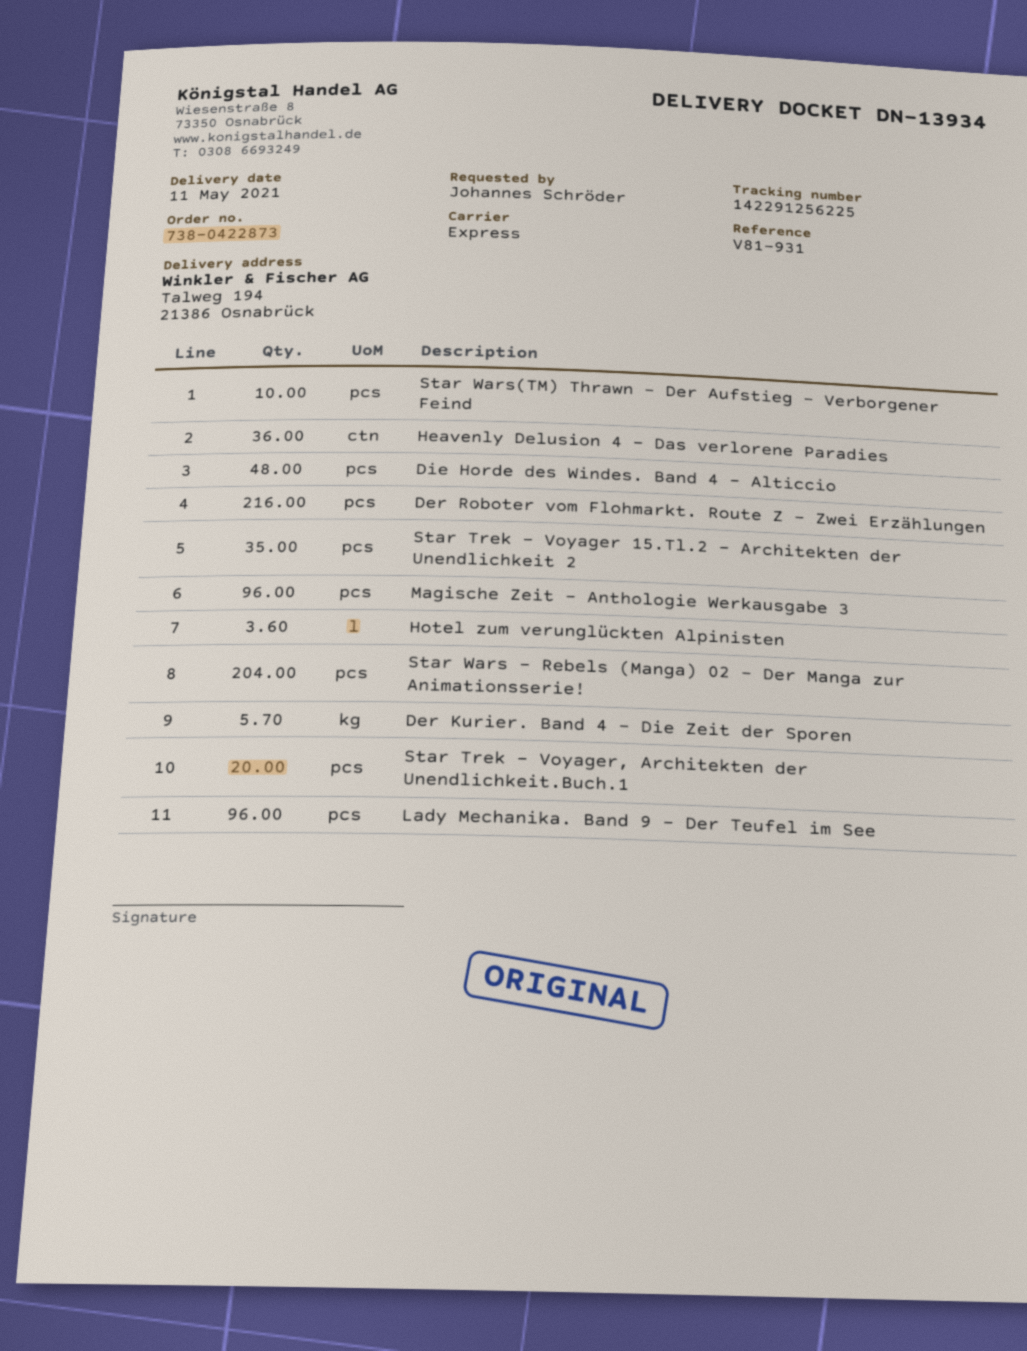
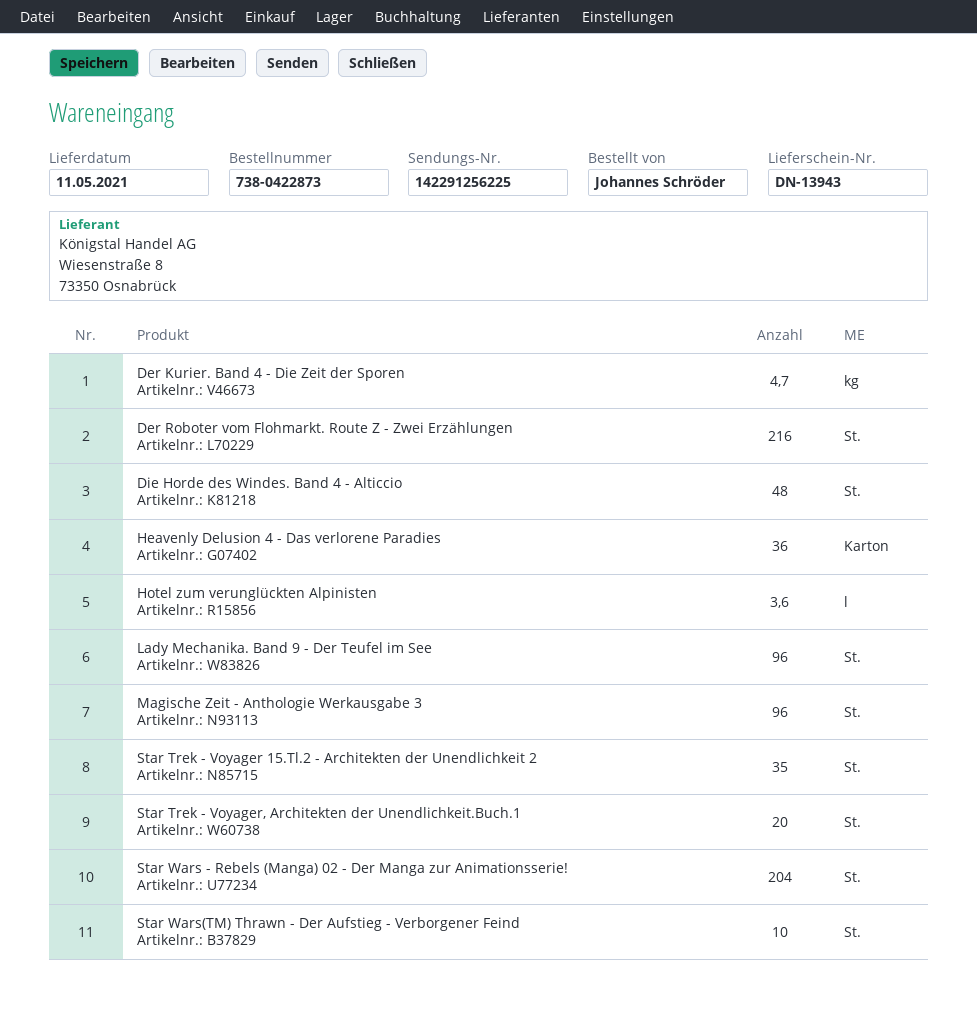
delivery note number: DN-13934 -> DN-13943
Der Kurier. Band 4 - Die Zeit der Sporen: 5.7 -> 4.7

